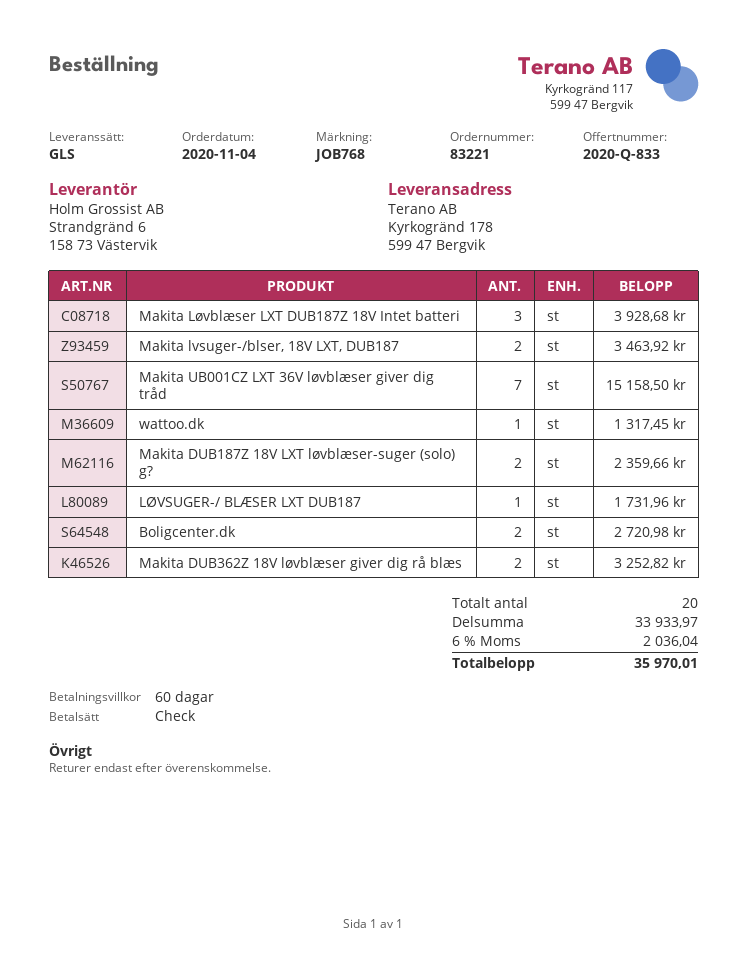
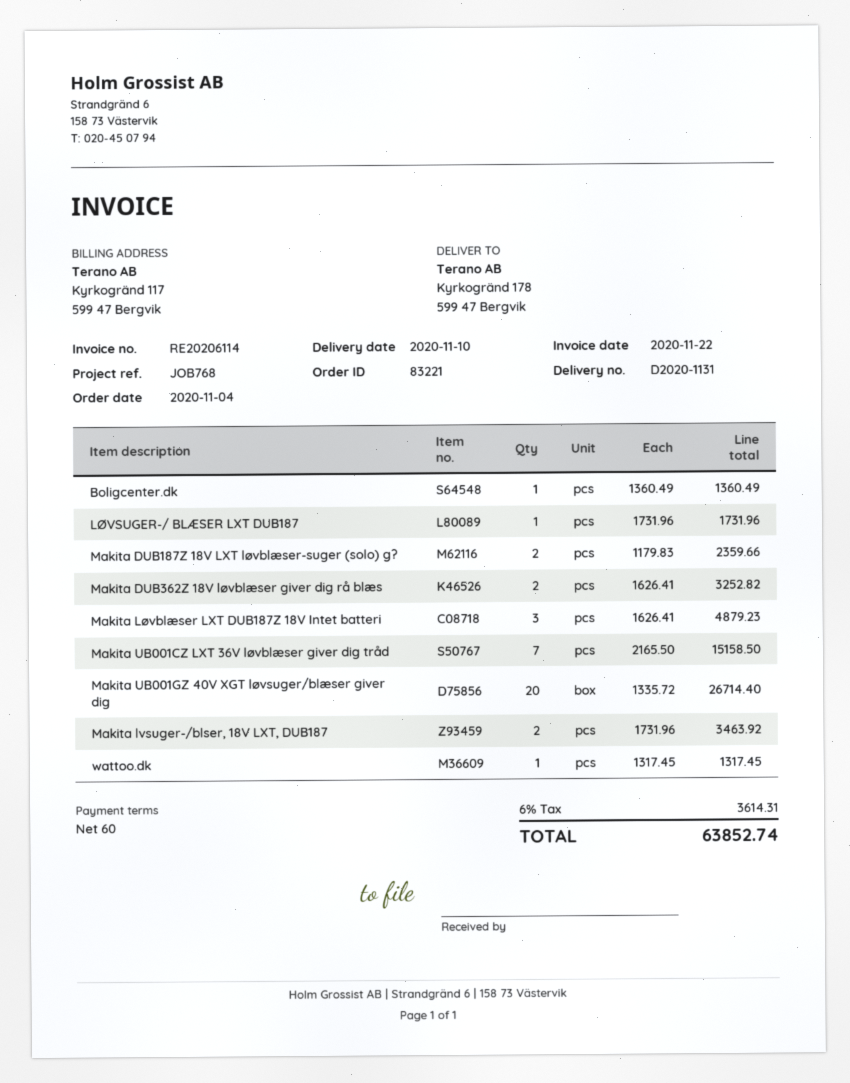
Makita Løvblæser LXT DUB187Z 18V Intet batteri: 3 for 3928.68 -> 3 for 4879.23
Boligcenter.dk: 2 for 2720.98 -> 1 for 1360.49
Makita UB001GZ 40V XGT løvsuger/blæser giver dig: none -> 20 for 26714.40
tax: 6% = 2036.04 -> 6% = 3614.31
total: 35970.01 -> 63852.74

